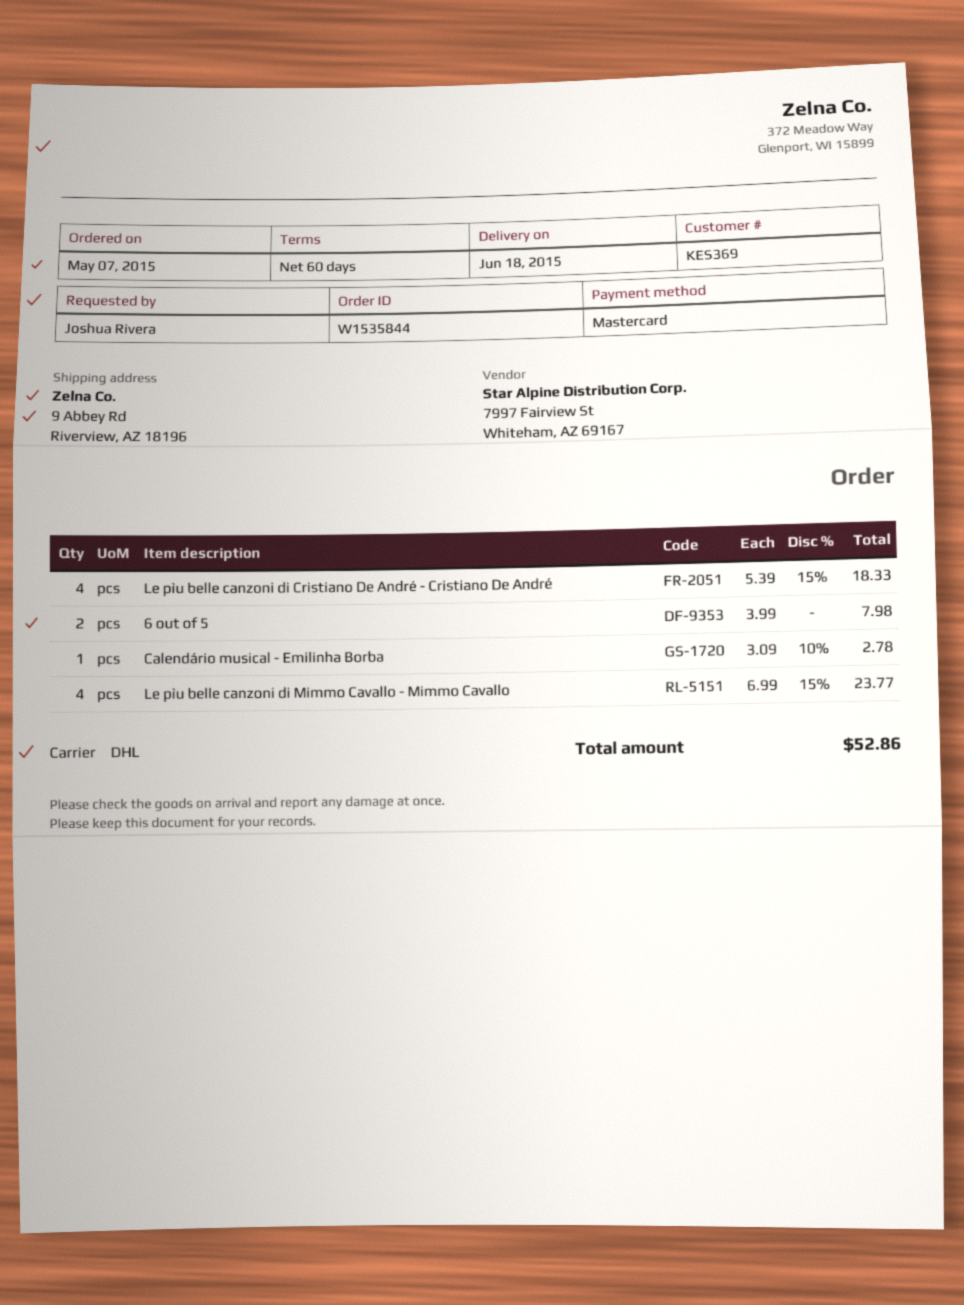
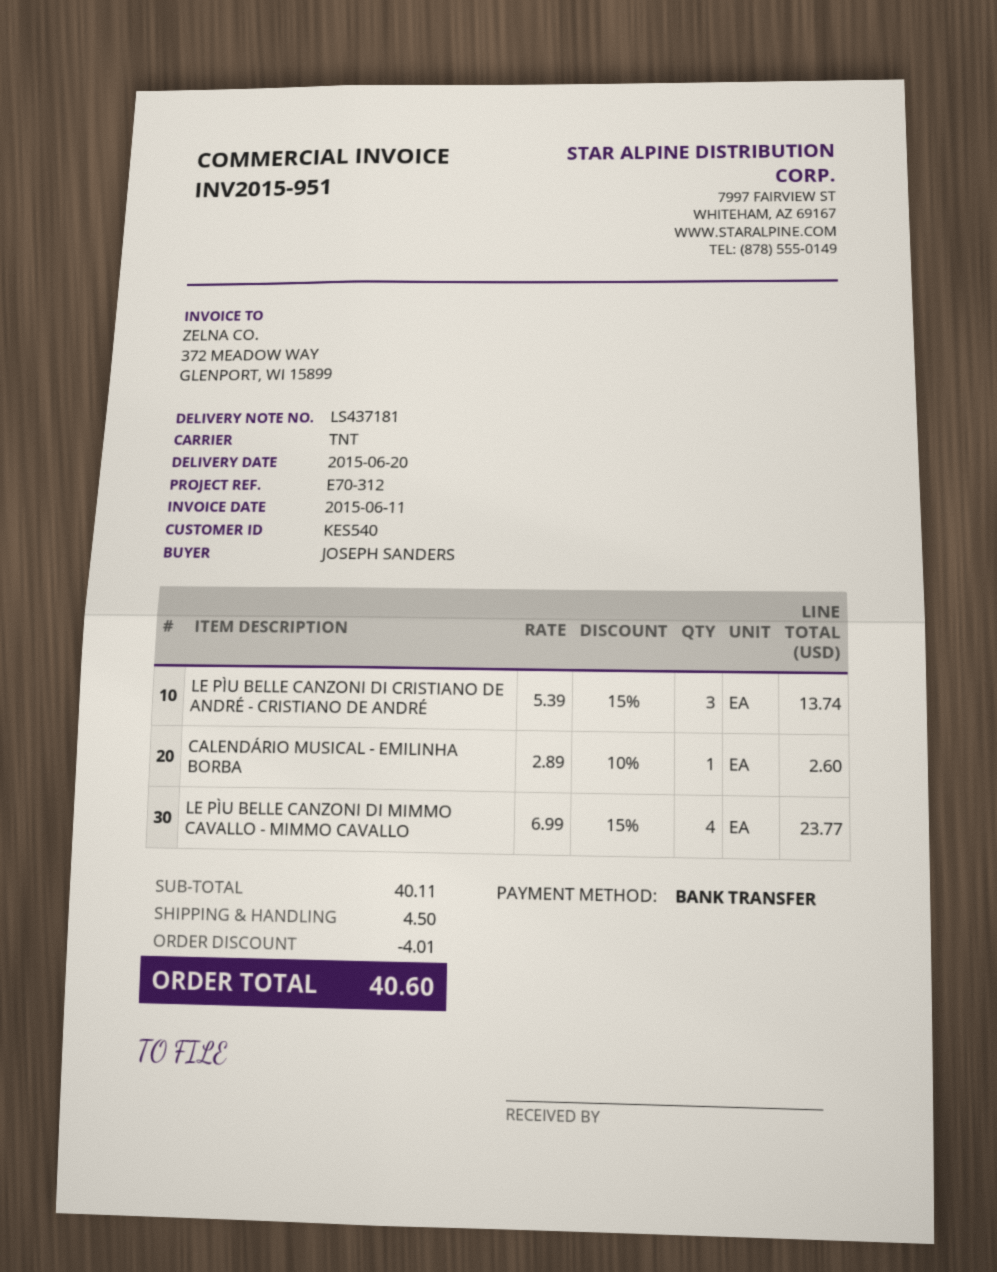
delivery date: 2015-06-18 -> 2015-06-20
customer number: KES369 -> KES540
ordered by: Joshua Rivera -> JOSEPH SANDERS
payment method: Mastercard -> bank transfer
shipping method: DHL -> TNT
Le pìu belle canzoni di Cristiano De André - Cristiano De André: 4 x 5.39 - 15% = 18.33 -> 3 x 5.39 - 15% = 13.74
6 out of 5: 2 x 3.99 = 7.98 -> none
Calendário musical - Emilinha Borba: 1 x 3.09 - 10% = 2.78 -> 1 x 2.89 - 10% = 2.60
discount: none -> 4.01
shipping: none -> 4.50
total: 52.86 -> 40.60

